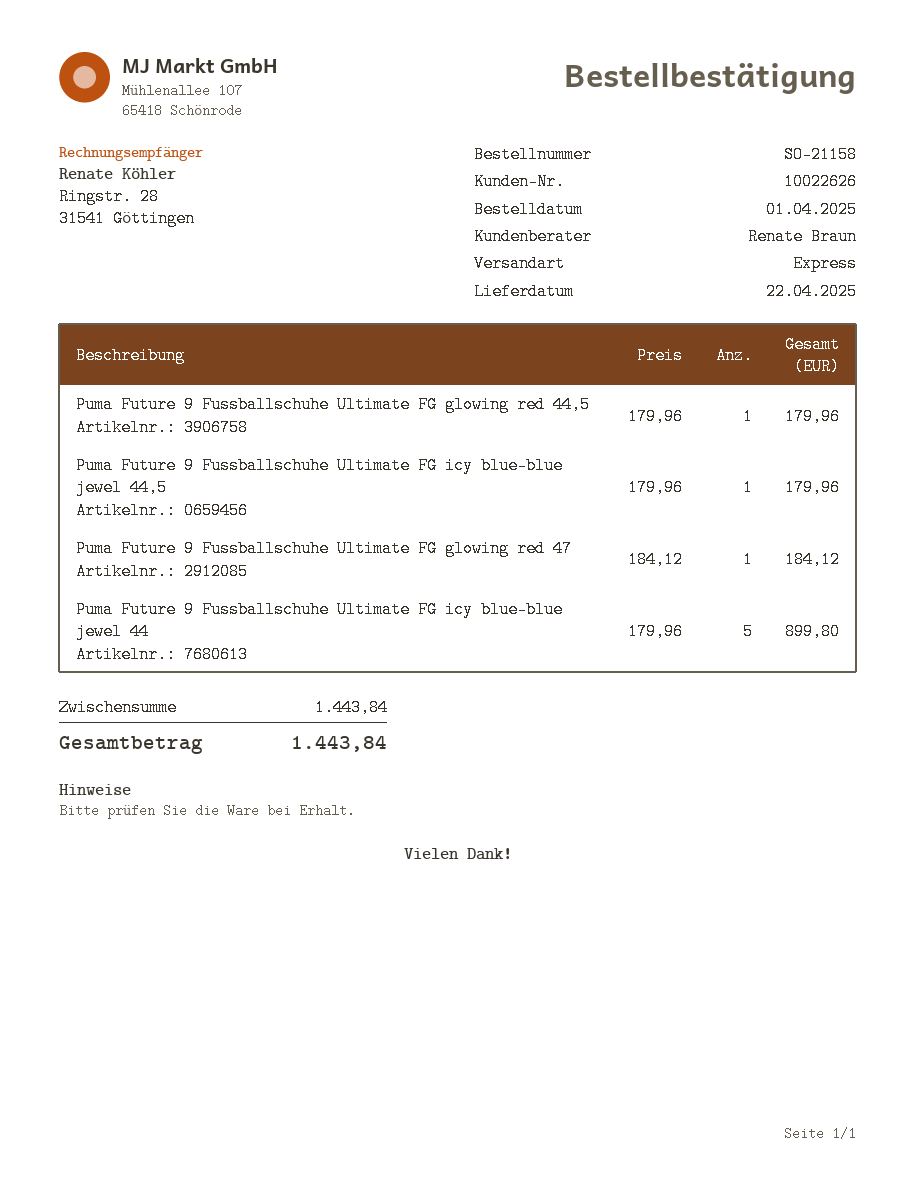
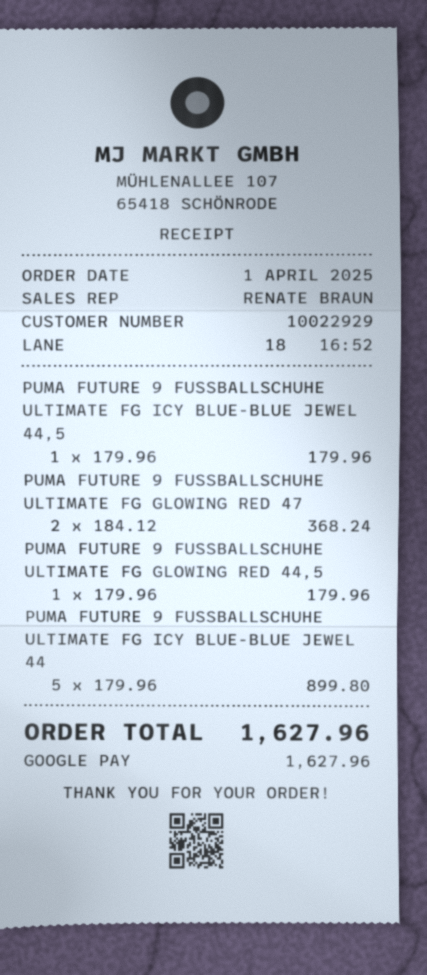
customer number: 10022626 -> 10022929
Puma Future 9 Fussballschuhe Ultimate FG glowing red 47: 1 x 184.12 = 184.12 -> 2 x 184.12 = 368.24
total: 1443.84 -> 1627.96

